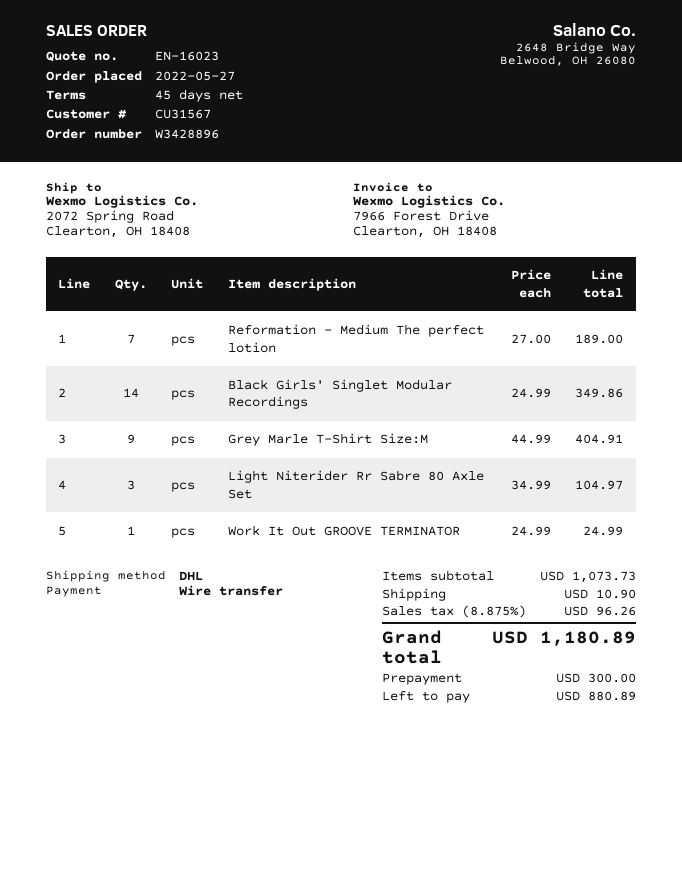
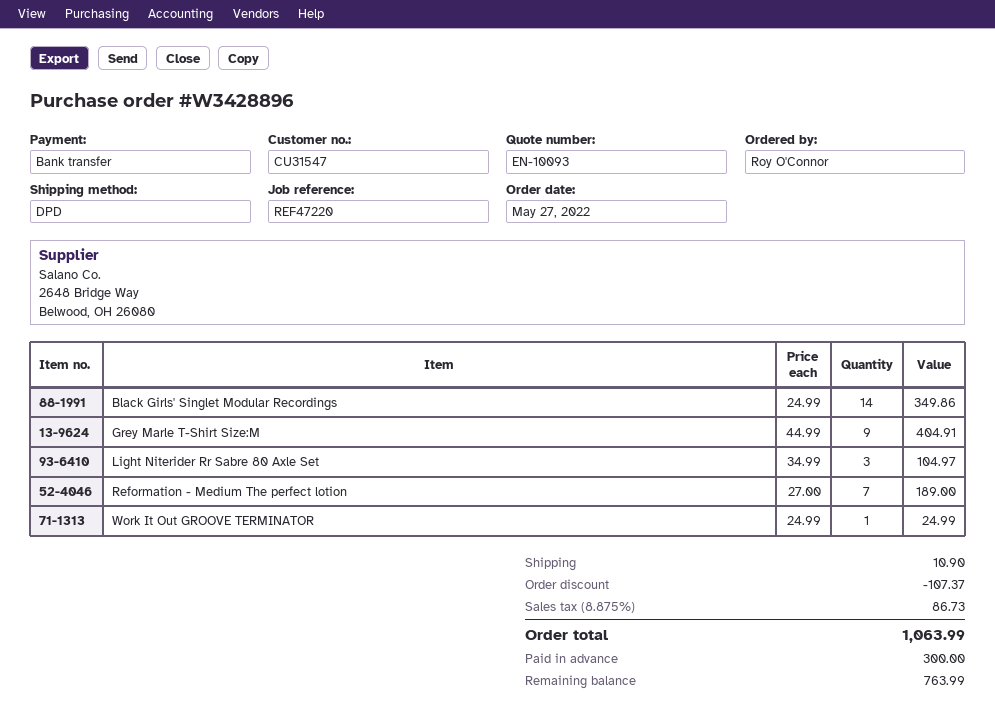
quote number: EN-16023 -> EN-10093
customer number: CU31567 -> CU31547
shipping method: DHL -> DPD
discount: none -> 107.37
tax: 8.875% = 96.26 -> 8.875% = 86.73
total: 1180.89 -> 1063.99
balance: 880.89 -> 763.99

